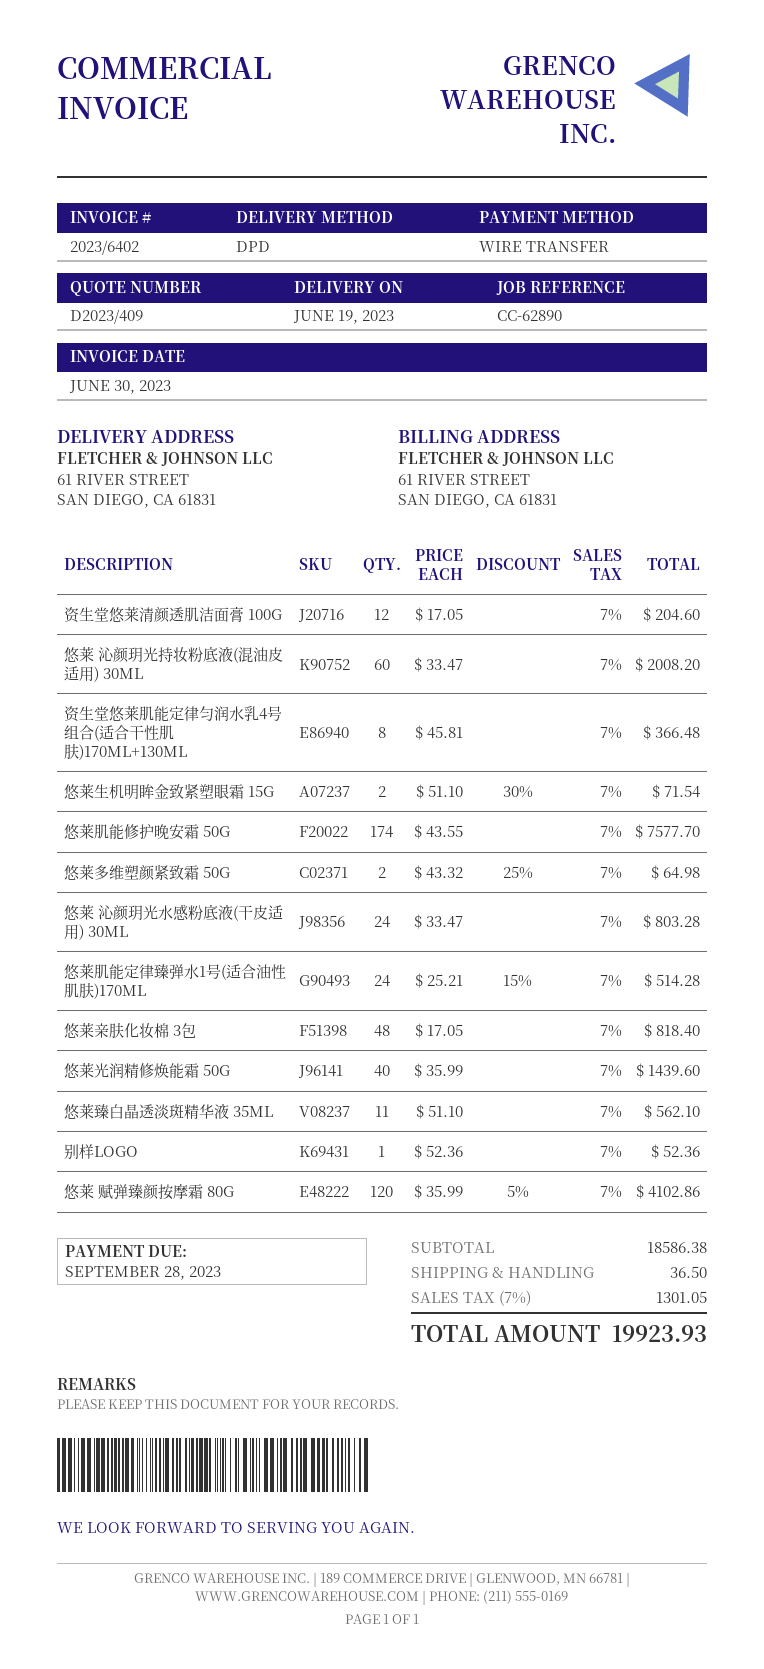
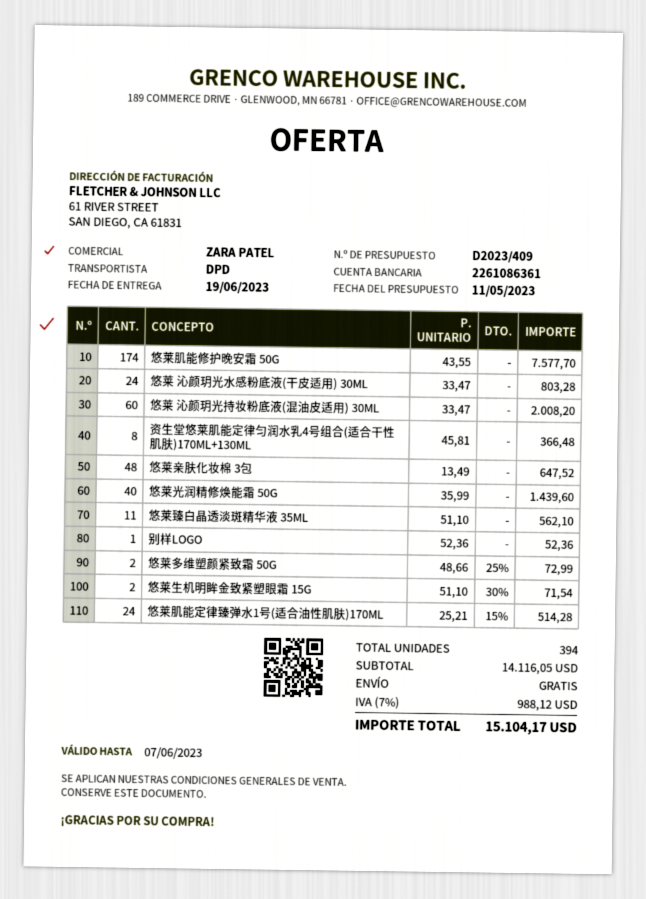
资生堂悠莱清颜透肌洁面膏 100G: 12 x 17.05 = 204.60 -> none
悠莱多维塑颜紧致霜 50G: 2 x 43.32 - 25% = 64.98 -> 2 x 48.66 - 25% = 72.99
悠莱亲肤化妆棉 3包: 48 x 17.05 = 818.40 -> 48 x 13.49 = 647.52
悠莱 赋弹臻颜按摩霜 80G: 120 x 35.99 - 5% = 4102.86 -> none
subtotal: 18586.38 -> 14116.05
shipping: 36.50 -> 0.00
tax: 7% = 1301.05 -> 7% = 988.12
total: 19923.93 -> 15104.17

